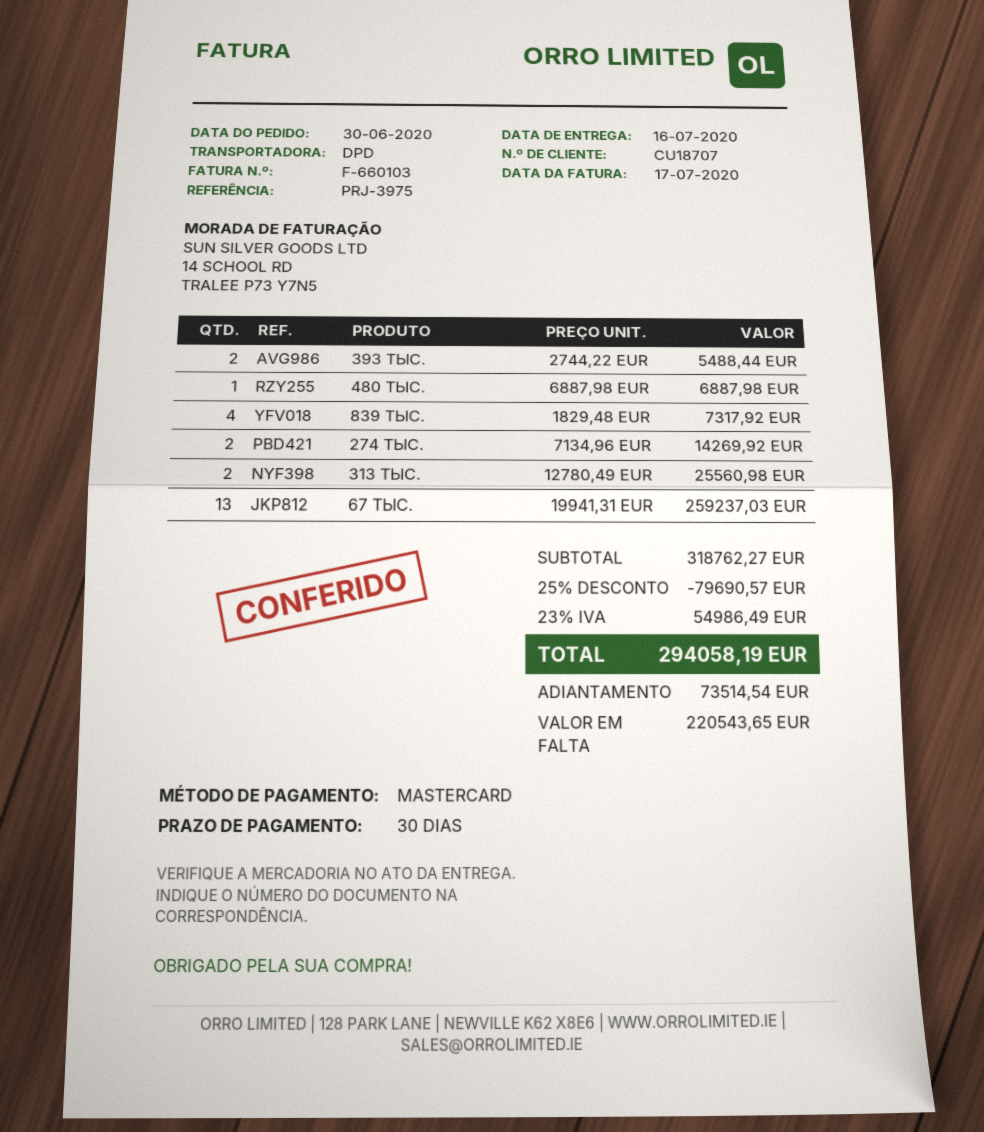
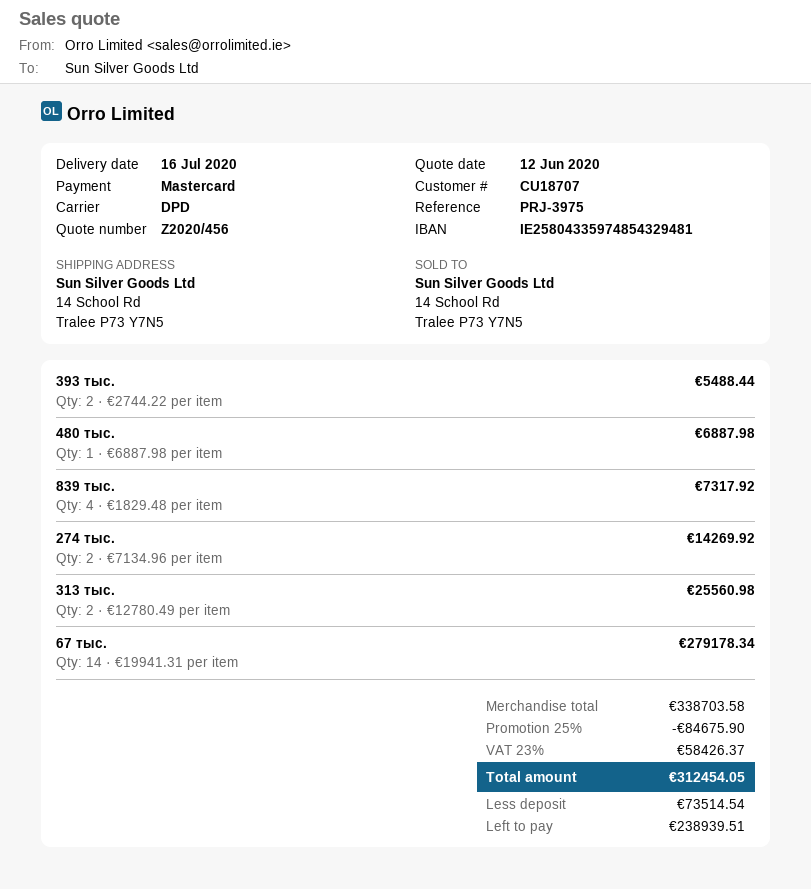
67 ТЫС.: 13 x 19941.31 = 259237.03 -> 14 x 19941.31 = 279178.34
subtotal: 318762.27 -> 338703.58
discount: 25% = 79690.57 -> 25% = 84675.90
tax: 23% = 54986.49 -> 23% = 58426.37
total: 294058.19 -> 312454.05
balance: 220543.65 -> 238939.51

